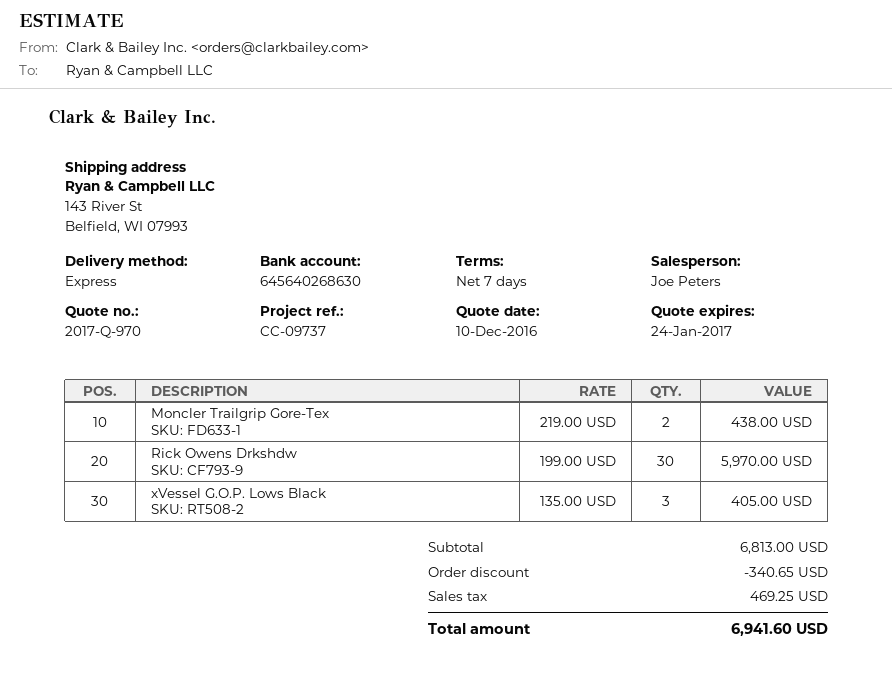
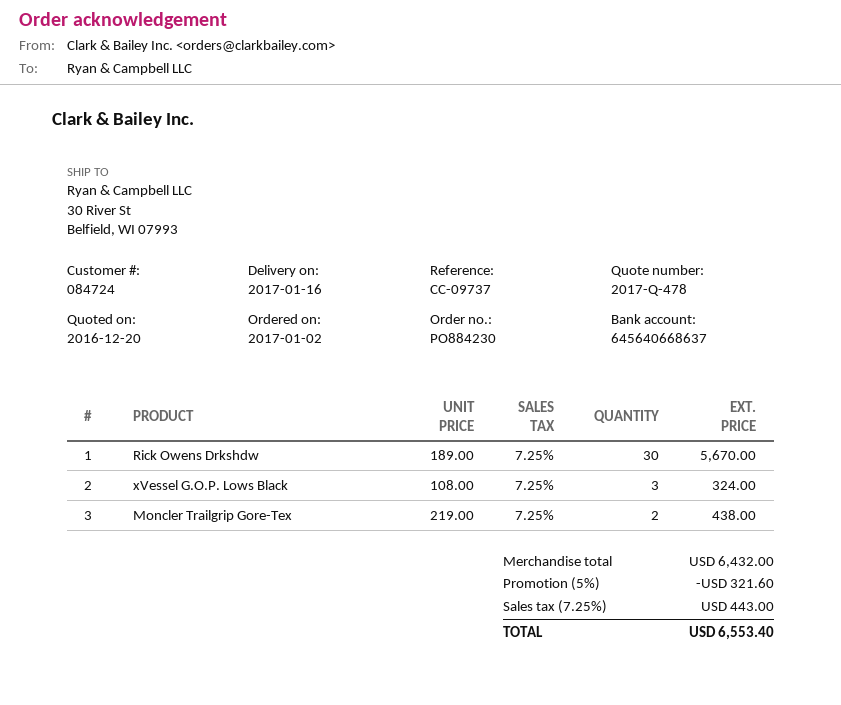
quote number: 2017-Q-970 -> 2017-Q-478
quote date: 2016-12-10 -> 2016-12-20
bank account: 645640268630 -> 645640668637
ship to: 143 River St, Belfield, WI 07993 -> 30 River St, Belfield, WI 07993
Rick Owens Drkshdw: 30 x 199.00 = 5970.00 -> 30 x 189.00 = 5670.00
xVessel G.O.P. Lows Black: 3 x 135.00 = 405.00 -> 3 x 108.00 = 324.00
subtotal: 6813.00 -> 6432.00
discount: 340.65 -> 321.60
tax: 469.25 -> 443.00
total: 6941.60 -> 6553.40

